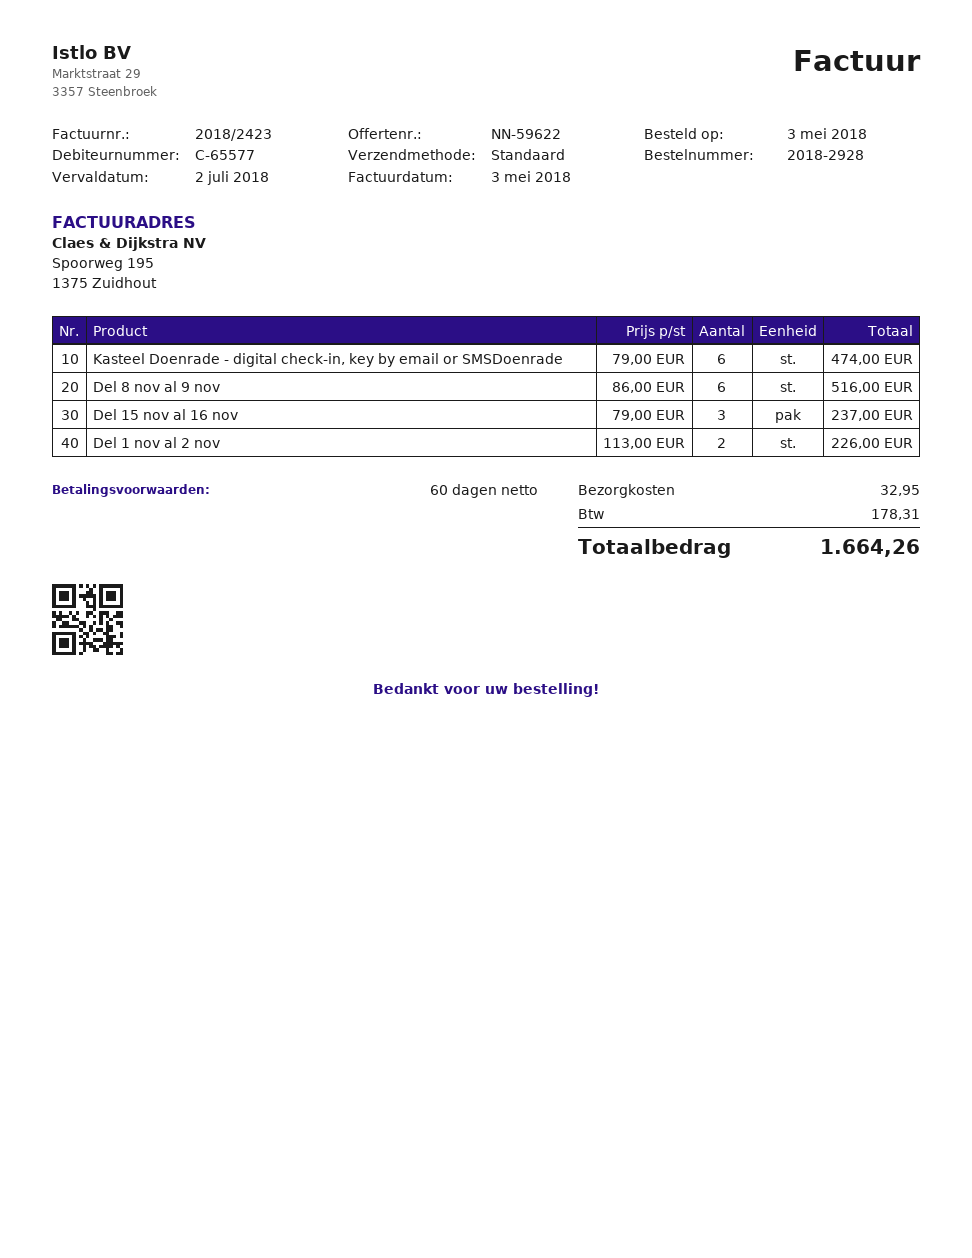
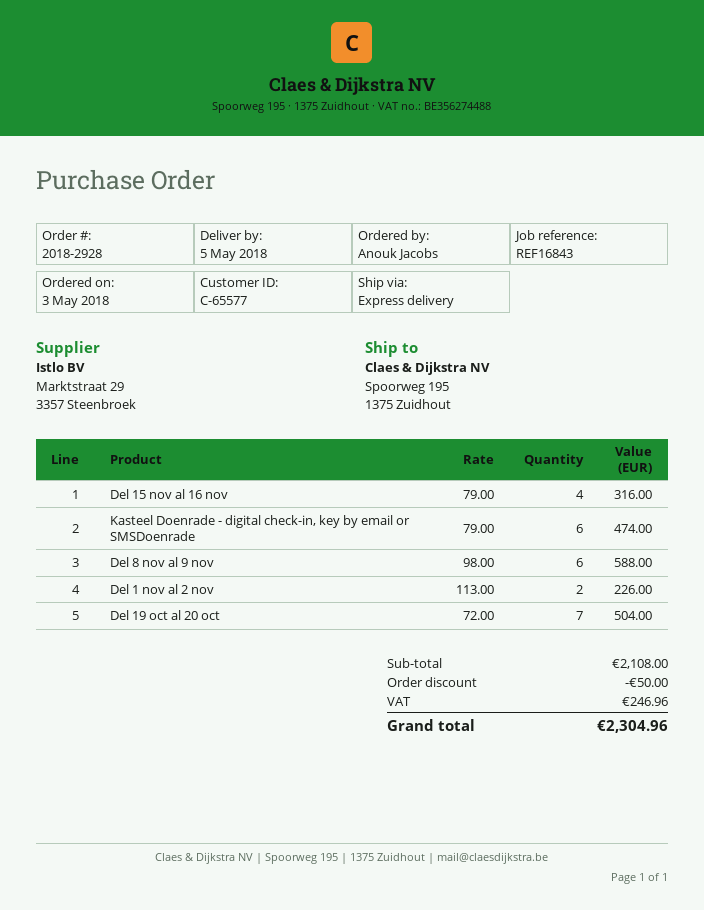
shipping method: standard -> express
Del 8 nov al 9 nov: 6 x 86.00 = 516.00 -> 6 x 98.00 = 588.00
Del 15 nov al 16 nov: 3 x 79.00 = 237.00 -> 4 x 79.00 = 316.00
Del 19 oct al 20 oct: none -> 7 x 72.00 = 504.00
discount: none -> 50.00
shipping: 32.95 -> none
tax: 178.31 -> 246.96
total: 1664.26 -> 2304.96

